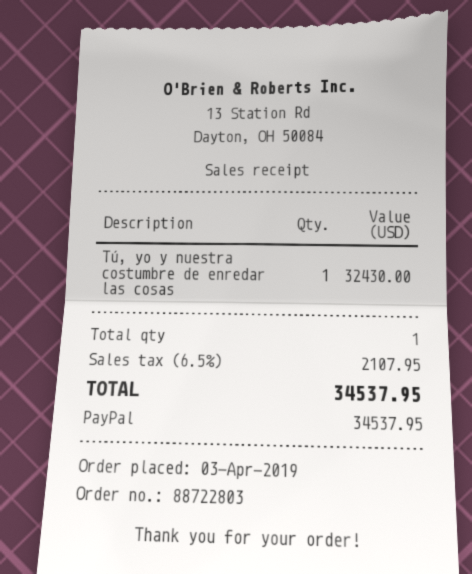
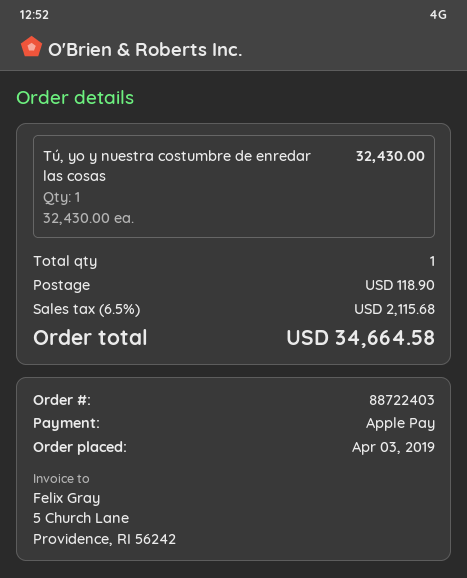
order number: 88722803 -> 88722403
payment method: PayPal -> Apple Pay
shipping: none -> 118.90
tax: 6.5% = 2107.95 -> 6.5% = 2115.68
total: 34537.95 -> 34664.58

